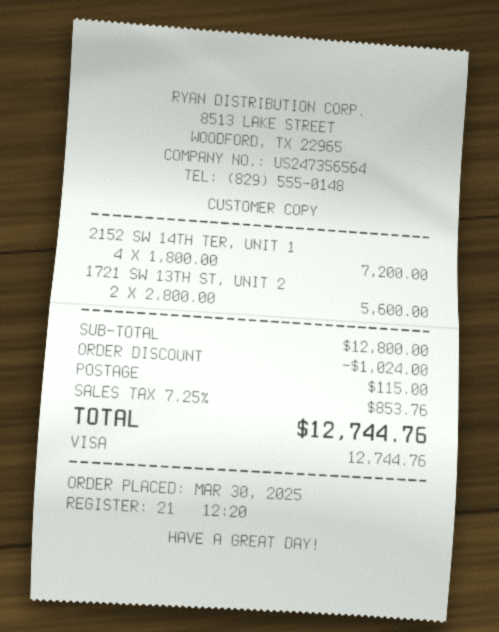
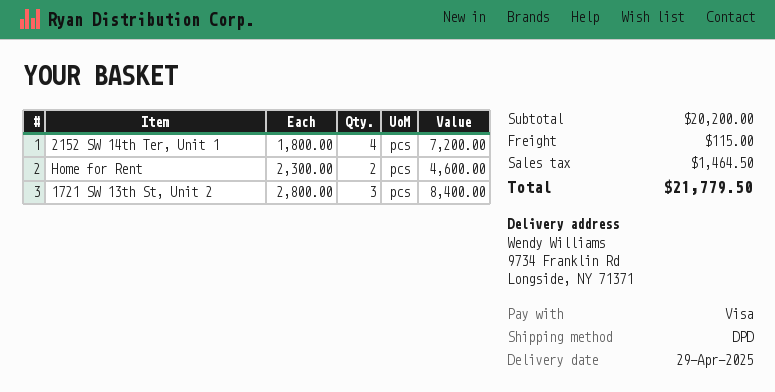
1721 SW 13TH ST, UNIT 2: 2 x 2800.00 = 5600.00 -> 3 x 2800.00 = 8400.00
Home for Rent: none -> 2 x 2300.00 = 4600.00
subtotal: 12800.00 -> 20200.00
discount: 1024.00 -> none
tax: 853.76 -> 1464.50
total: 12744.76 -> 21779.50

